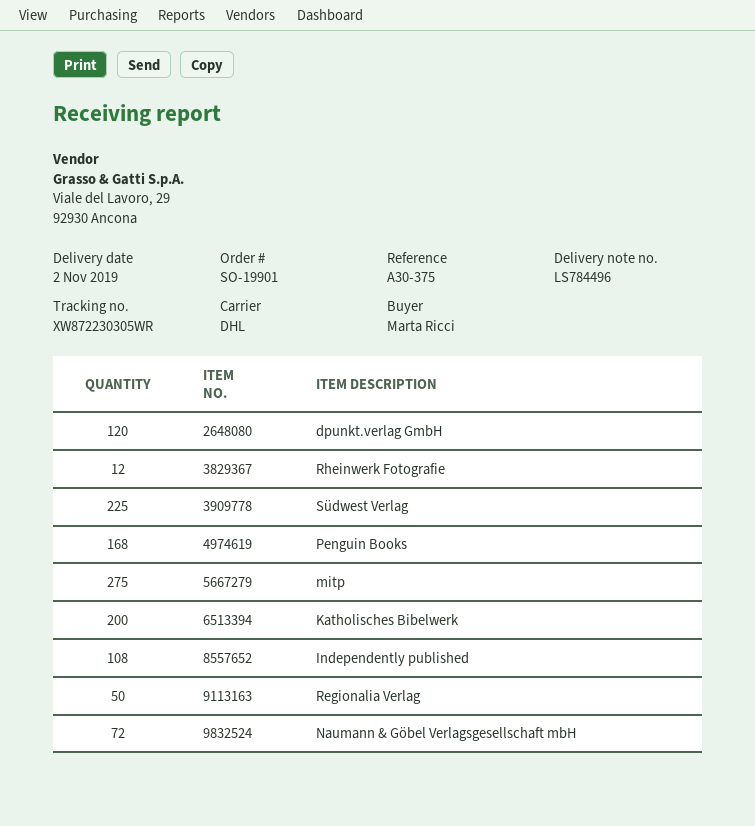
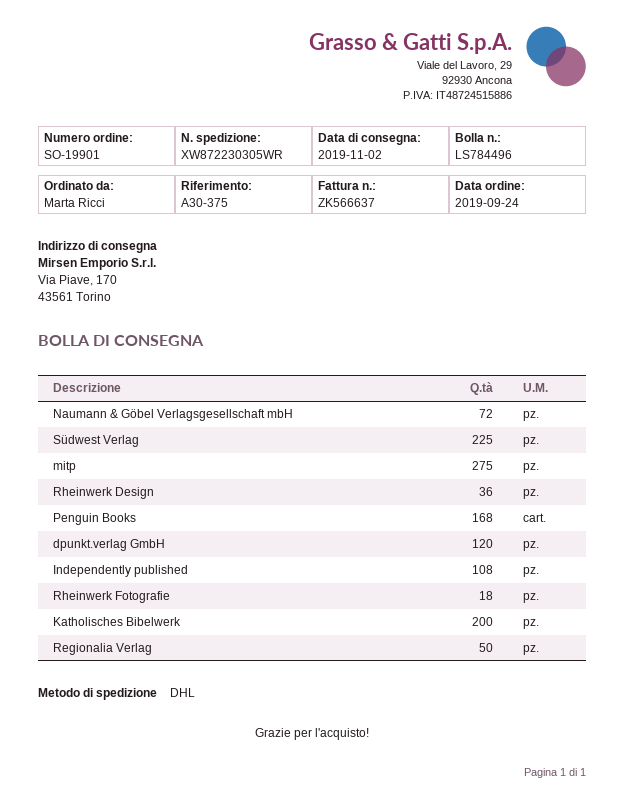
Rheinwerk Fotografie: 12 -> 18
Rheinwerk Design: none -> 36

